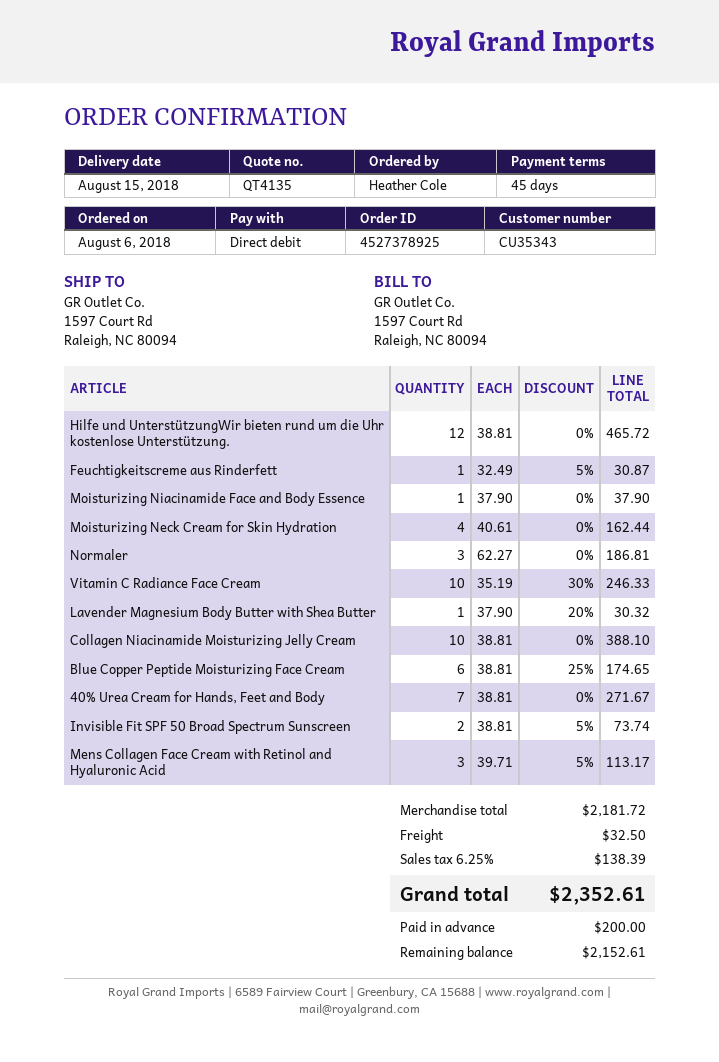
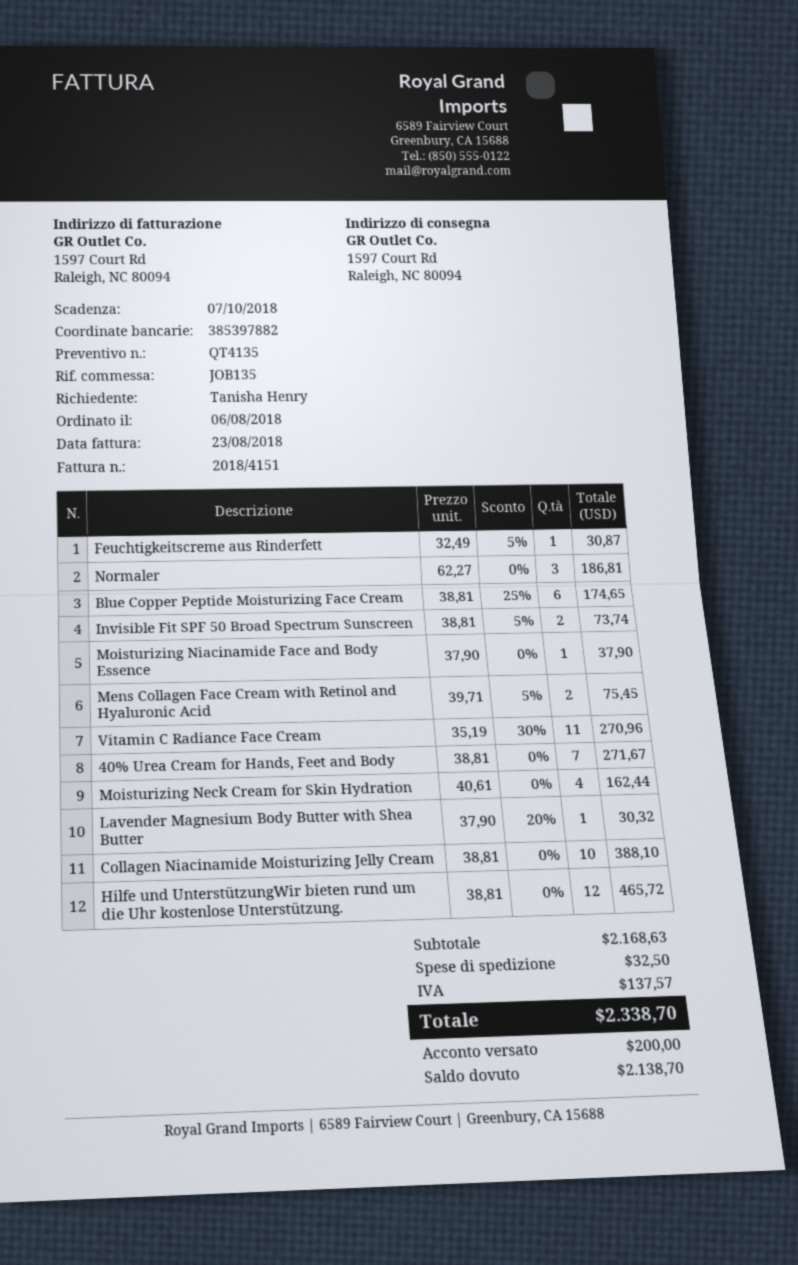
ordered by: Heather Cole -> Tanisha Henry
Vitamin C Radiance Face Cream: 10 x 35.19 - 30% = 246.33 -> 11 x 35.19 - 30% = 270.96
Mens Collagen Face Cream with Retinol and Hyaluronic Acid: 3 x 39.71 - 5% = 113.17 -> 2 x 39.71 - 5% = 75.45
subtotal: 2181.72 -> 2168.63
tax: 138.39 -> 137.57
total: 2352.61 -> 2338.70
balance: 2152.61 -> 2138.70

